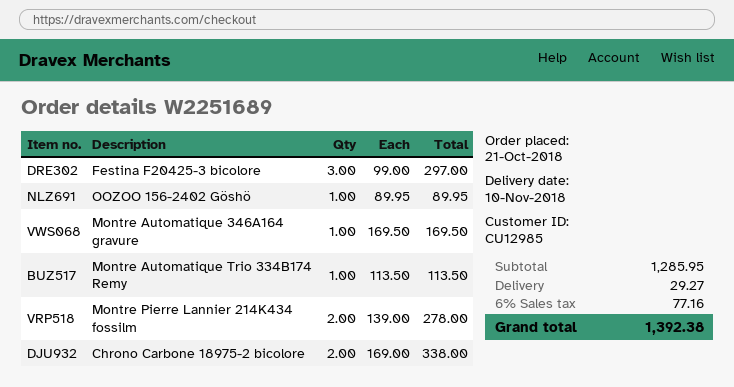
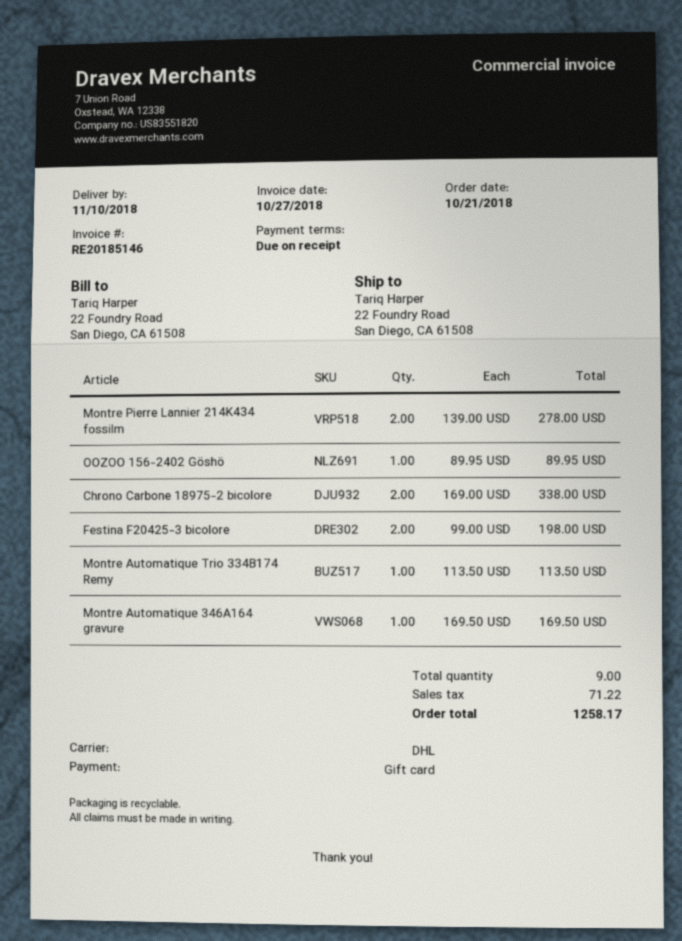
Festina F20425-3 bicolore: 3 x 99.00 = 297.00 -> 2 x 99.00 = 198.00
shipping: 29.27 -> none
tax: 77.16 -> 71.22
total: 1392.38 -> 1258.17

